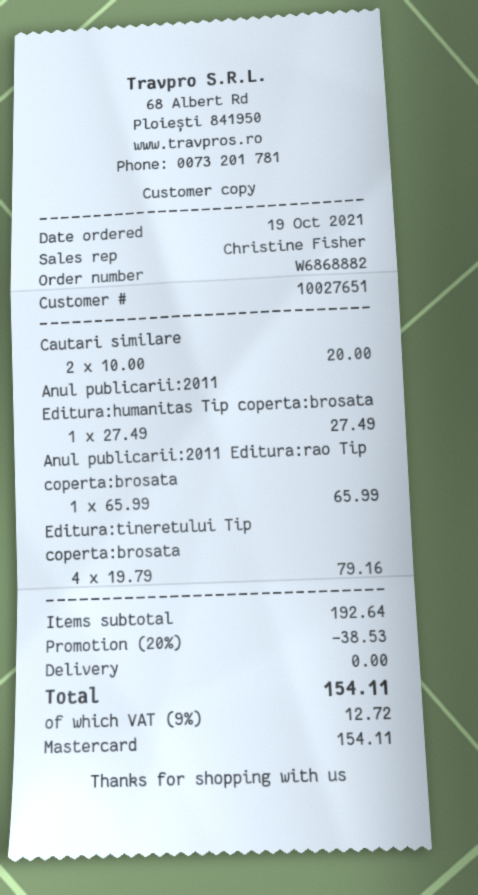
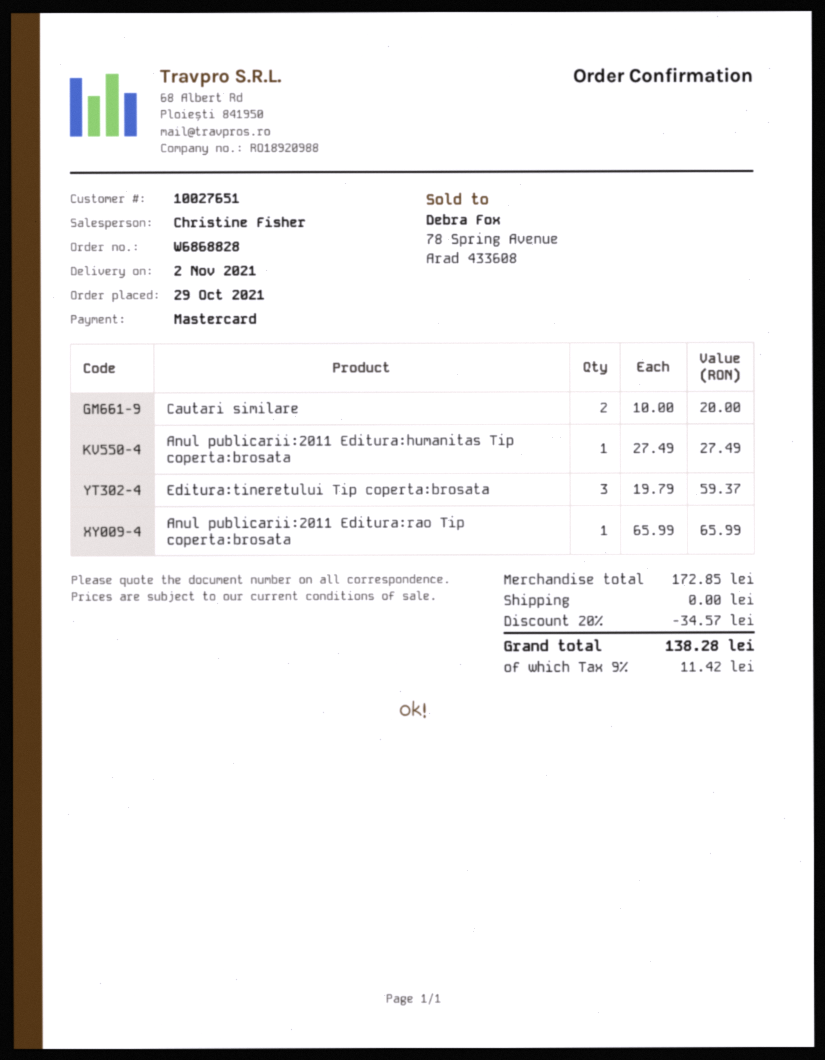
order number: W6868882 -> W6868828
order date: 2021-10-19 -> 2021-10-29
Editura:tineretului Tip coperta:brosata: 4 x 19.79 = 79.16 -> 3 x 19.79 = 59.37
subtotal: 192.64 -> 172.85
discount: 20% = 38.53 -> 20% = 34.57
tax: 9% = 12.72 -> 9% = 11.42
total: 154.11 -> 138.28

